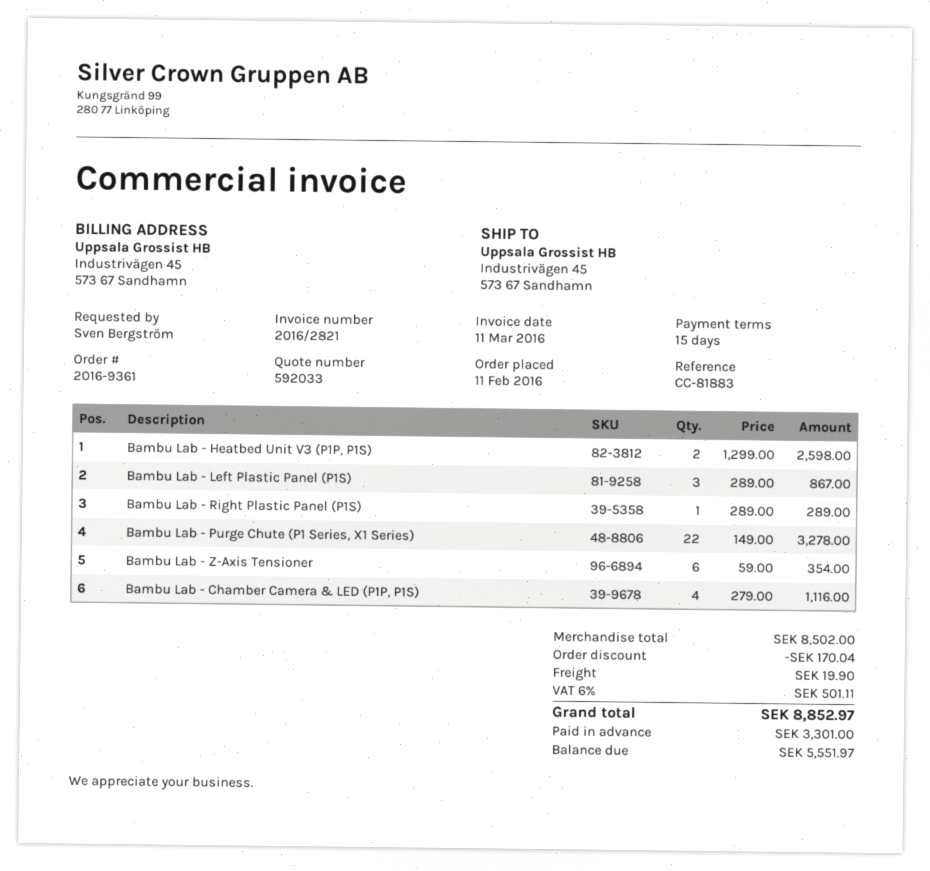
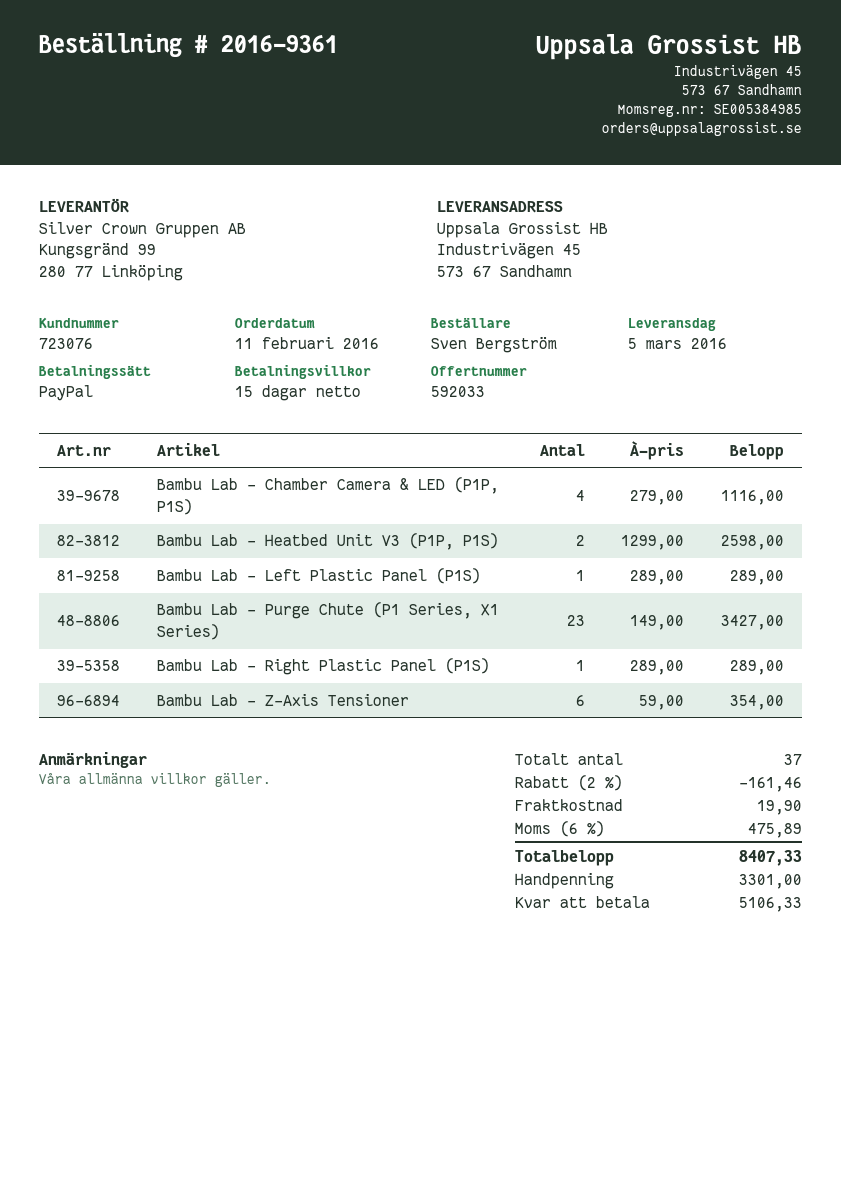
Bambu Lab - Left Plastic Panel (P1S): 3 x 289.00 = 867.00 -> 1 x 289.00 = 289.00
Bambu Lab - Purge Chute (P1 Series, X1 Series): 22 x 149.00 = 3278.00 -> 23 x 149.00 = 3427.00
discount: 170.04 -> 161.46
tax: 6% = 501.11 -> 6% = 475.89
total: 8852.97 -> 8407.33
balance: 5551.97 -> 5106.33

